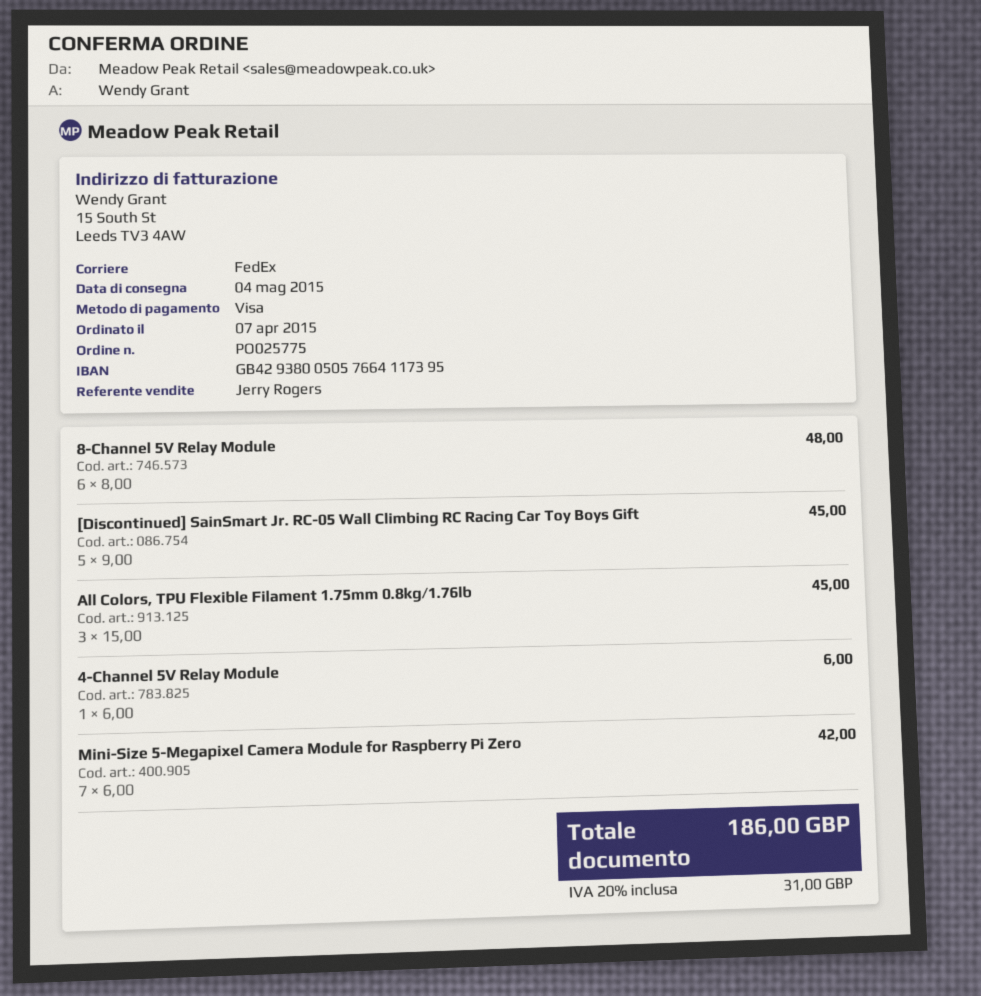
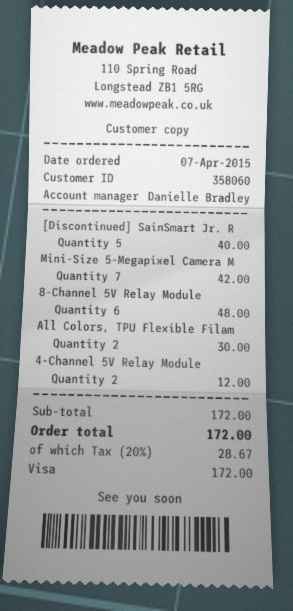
sales rep: Jerry Rogers -> Danielle Bradley
[Discontinued] SainSmart Jr. RC-05 Wall Climbing RC Racing Car Toy Boys Gift: 5 for 45.00 -> 5 for 40.00
All Colors, TPU Flexible Filament 1.75mm 0.8kg/1.76lb: 3 for 45.00 -> 2 for 30.00
4-Channel 5V Relay Module: 1 for 6.00 -> 2 for 12.00
tax: 20% = 31.00 -> 20% = 28.67
total: 186.00 -> 172.00

